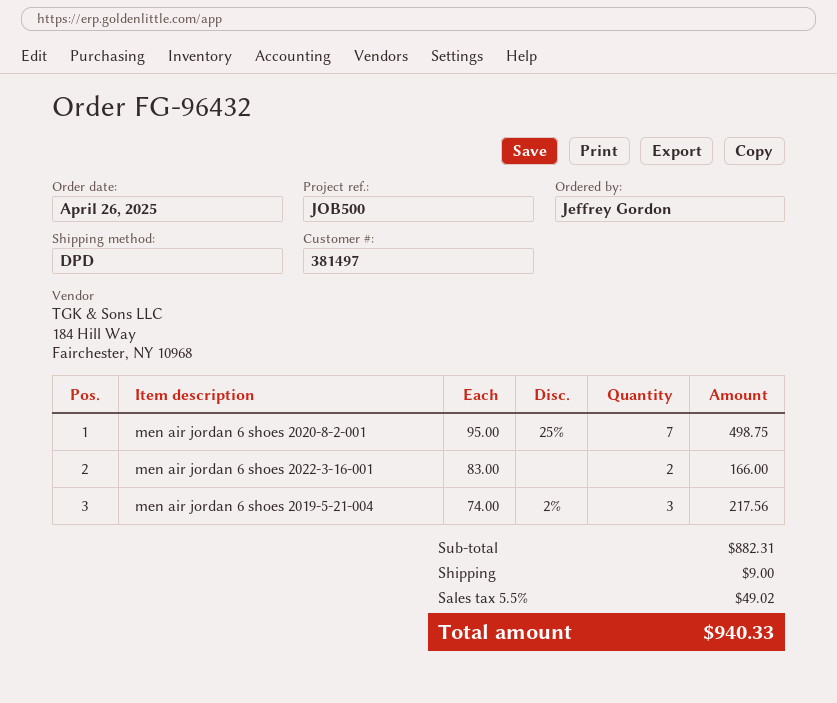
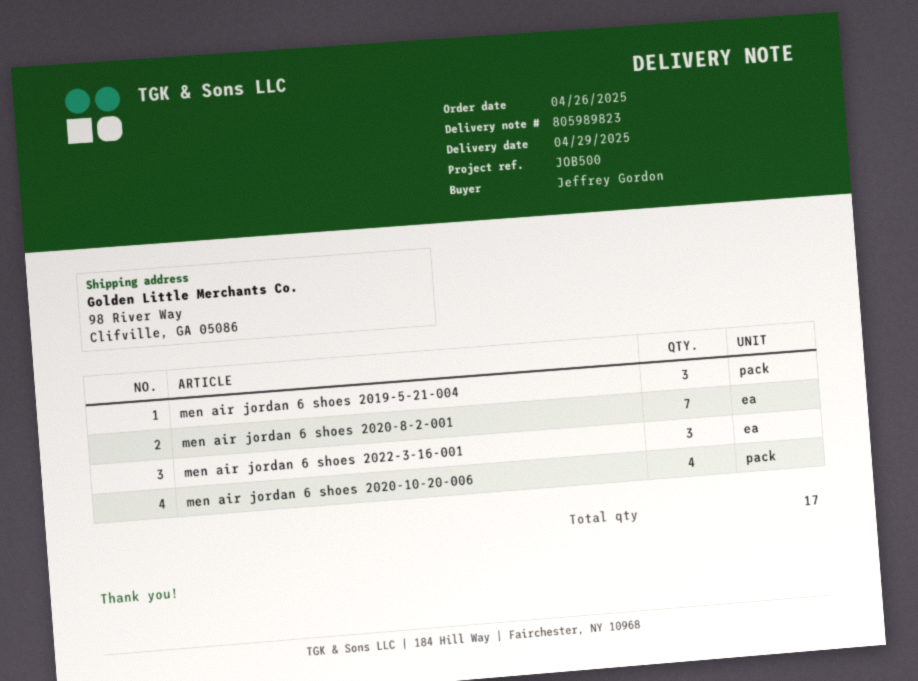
men air jordan 6 shoes 2022-3-16-001: 2 -> 3
men air jordan 6 shoes 2020-10-20-006: none -> 4

